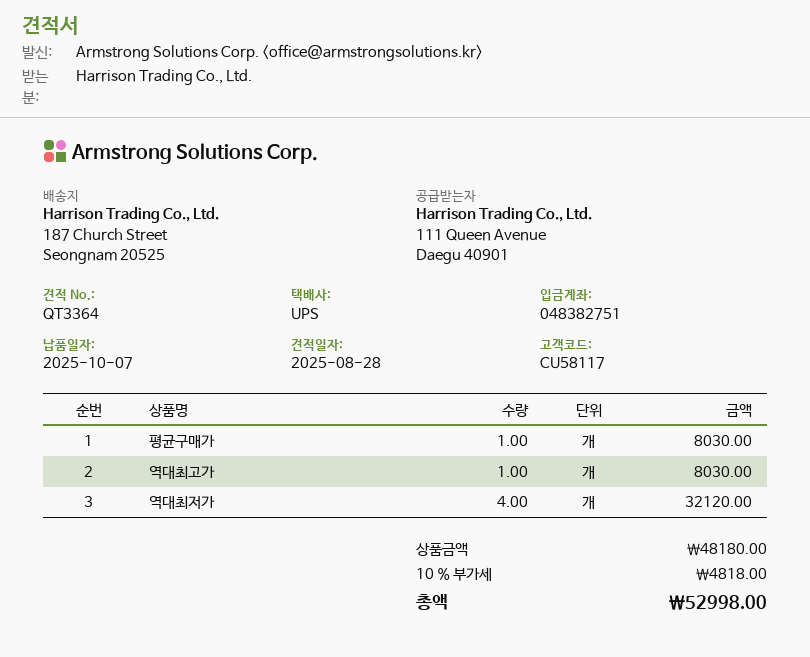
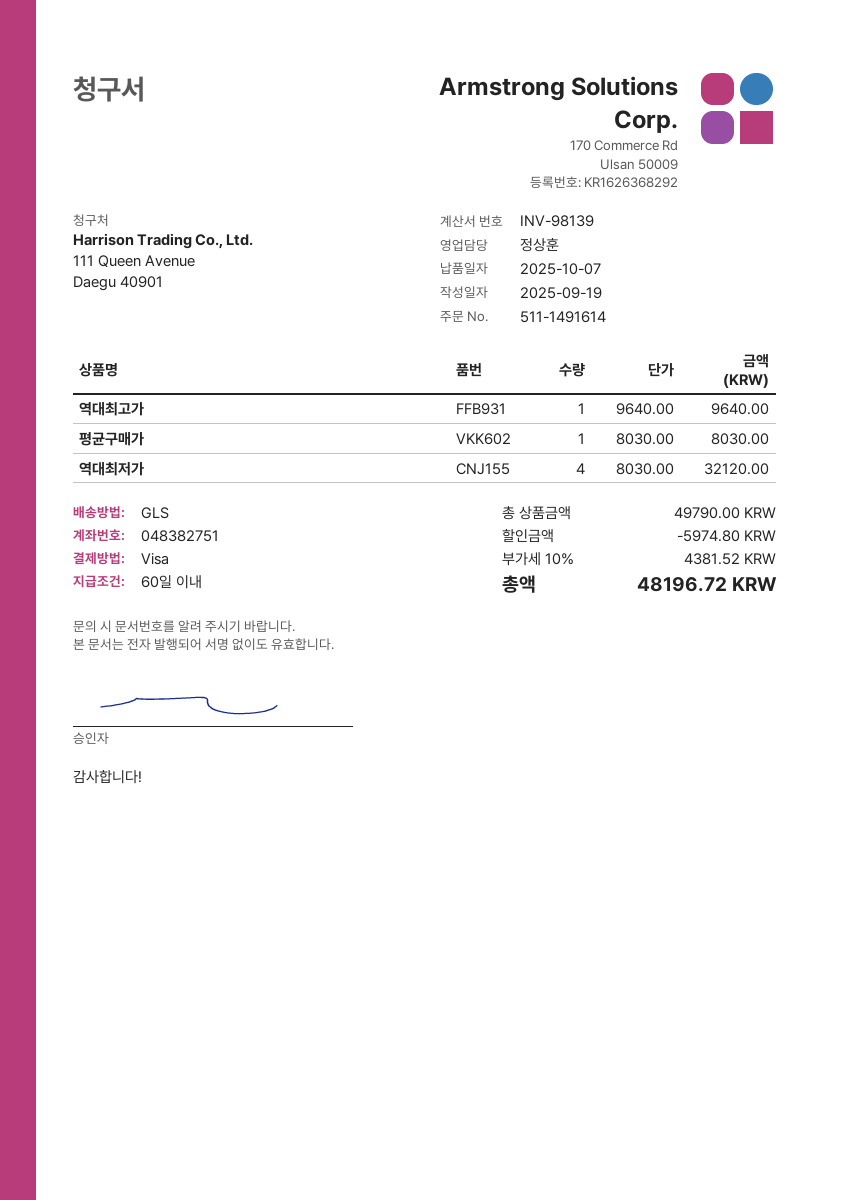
shipping method: UPS -> GLS
역대최고가: 1 for 8030.00 -> 1 for 9640.00
subtotal: 48180.00 -> 49790.00
discount: none -> 5974.80
tax: 10% = 4818.00 -> 10% = 4381.52
total: 52998.00 -> 48196.72

